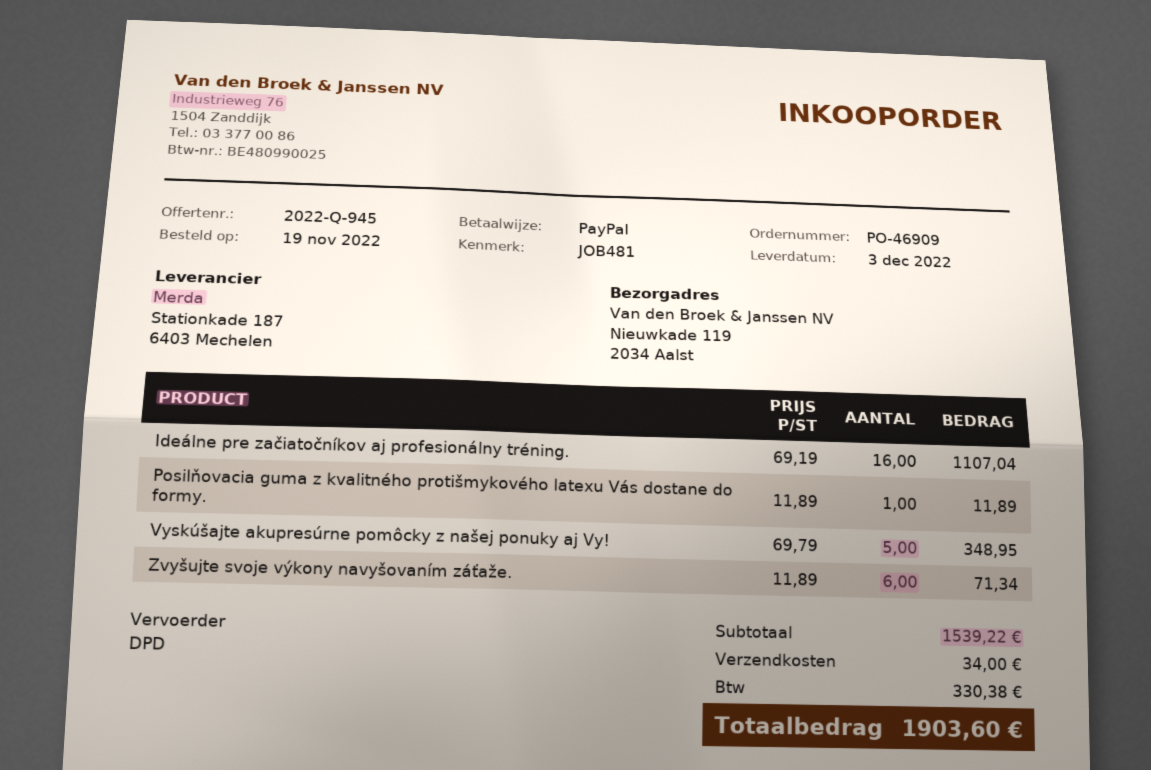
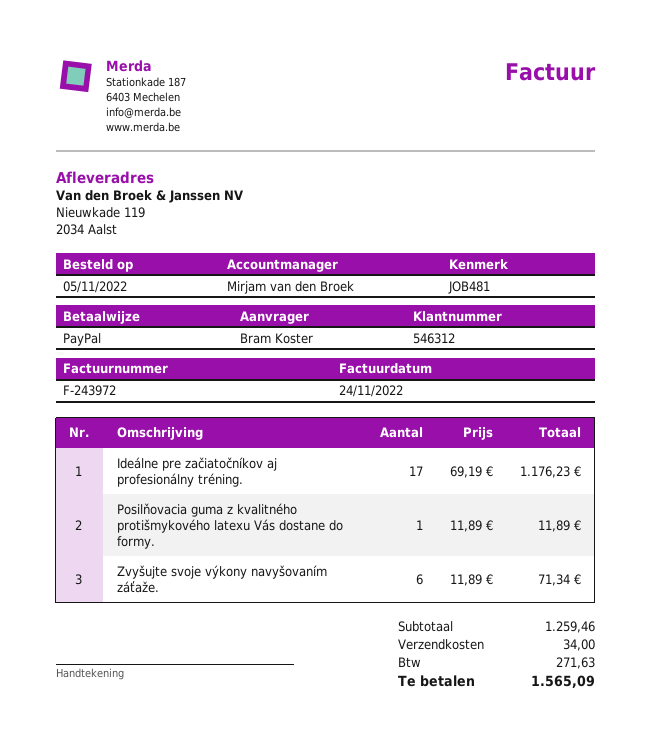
order date: 2022-11-19 -> 2022-11-05
Ideálne pre začiatočníkov aj profesionálny tréning.: 16 x 69.19 = 1107.04 -> 17 x 69.19 = 1176.23
Vyskúšajte akupresúrne pomôcky z našej ponuky aj Vy!: 5 x 69.79 = 348.95 -> none
subtotal: 1539.22 -> 1259.46
tax: 330.38 -> 271.63
total: 1903.60 -> 1565.09

